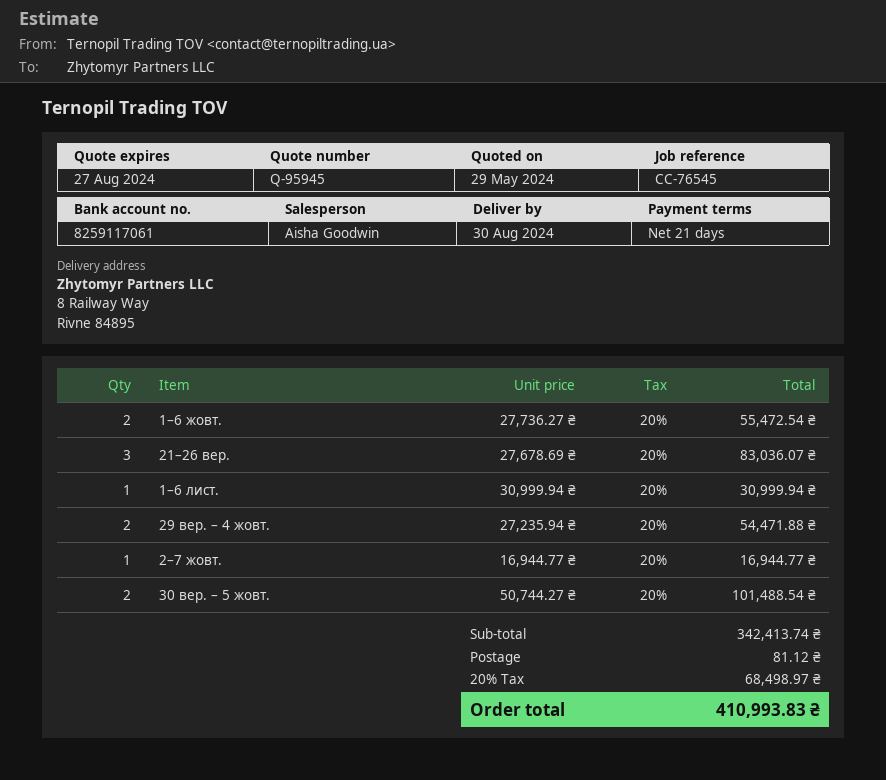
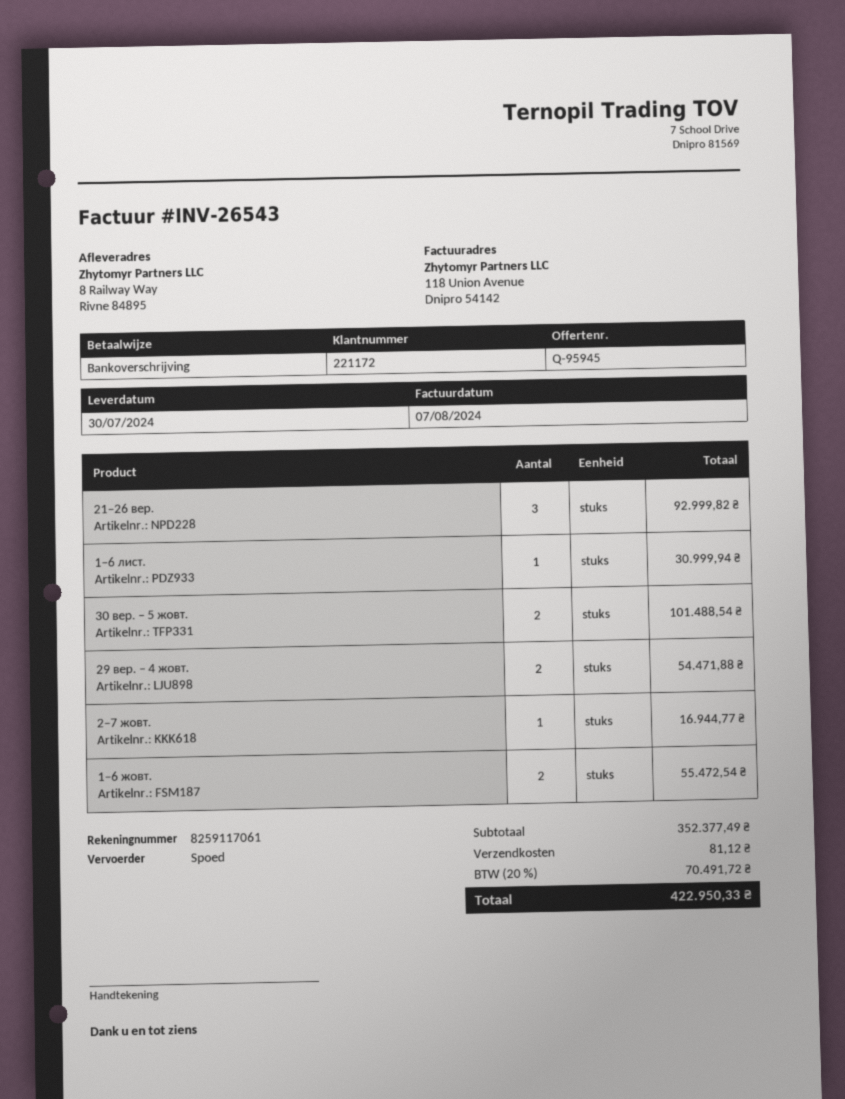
delivery date: 2024-08-30 -> 2024-07-30
21–26 вер.: 3 for 83036.07 -> 3 for 92999.82
subtotal: 342413.74 -> 352377.49
tax: 20% = 68498.97 -> 20% = 70491.72
total: 410993.83 -> 422950.33

